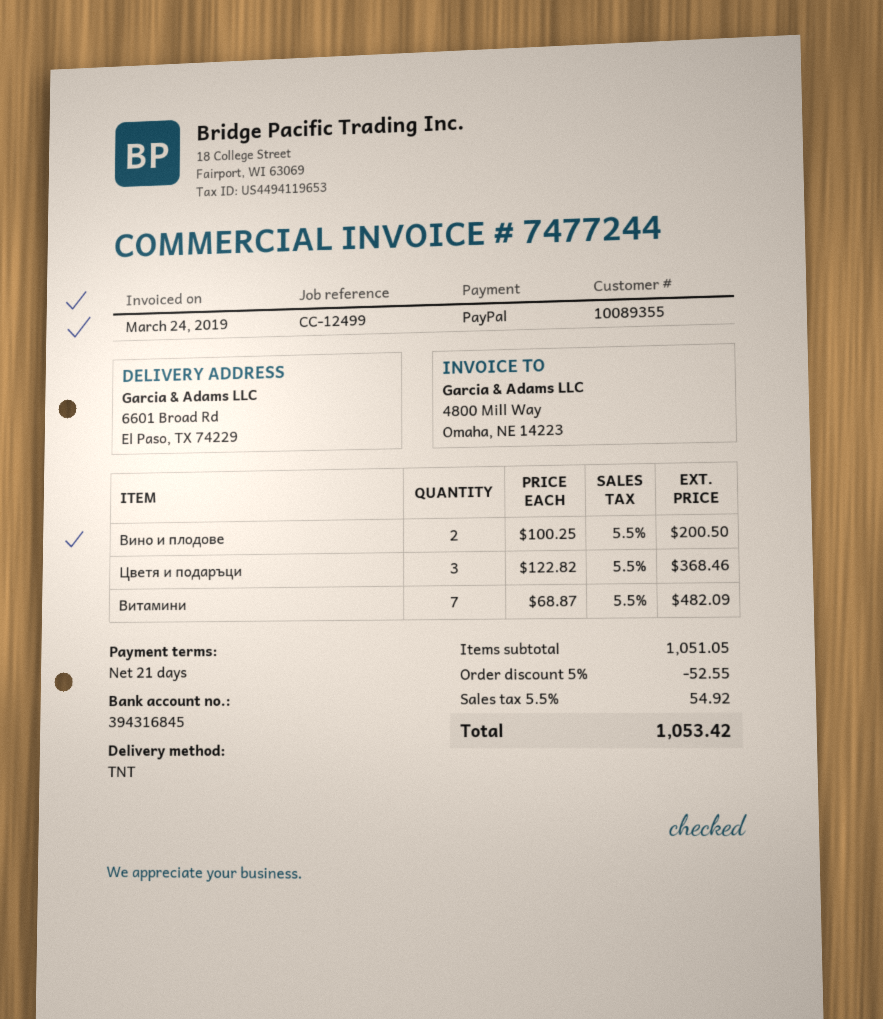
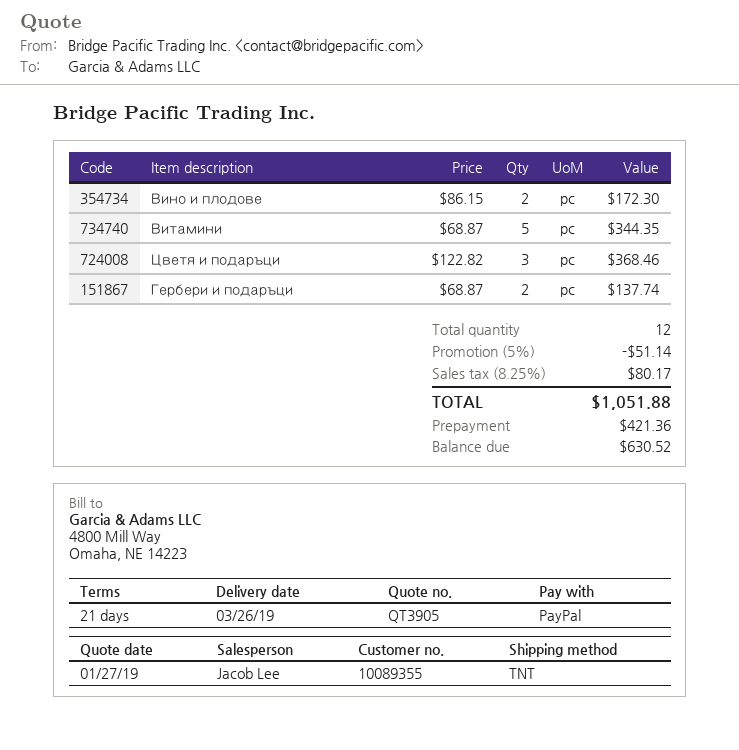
Вино и плодове: 2 x 100.25 = 200.50 -> 2 x 86.15 = 172.30
Витамини: 7 x 68.87 = 482.09 -> 5 x 68.87 = 344.35
Гербери и подаръци: none -> 2 x 68.87 = 137.74
discount: 5% = 52.55 -> 5% = 51.14
tax: 5.5% = 54.92 -> 8.25% = 80.17
total: 1053.42 -> 1051.88

